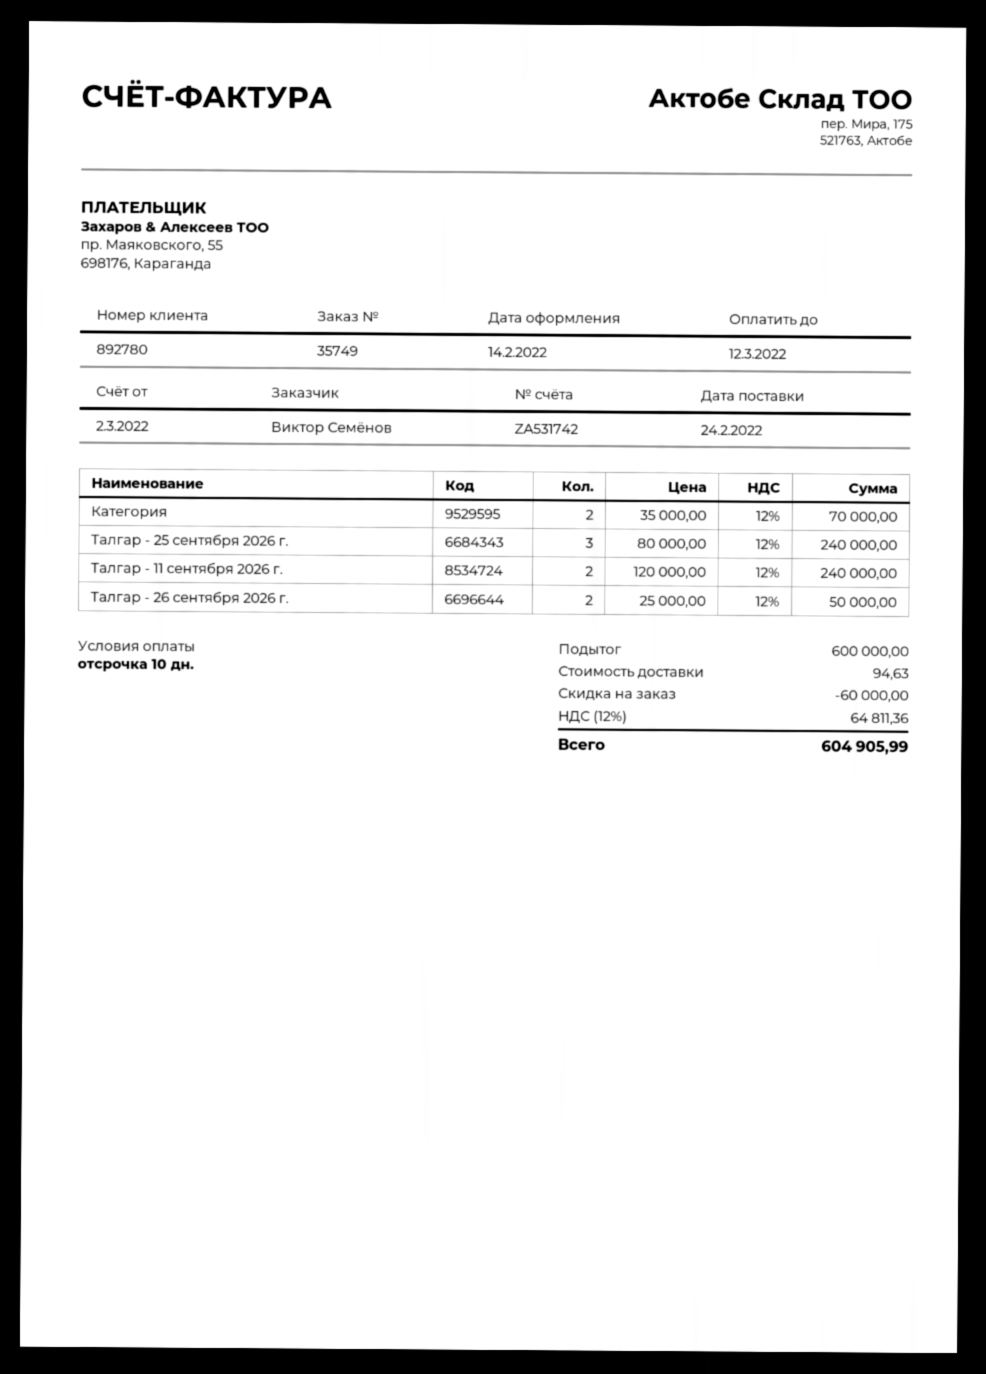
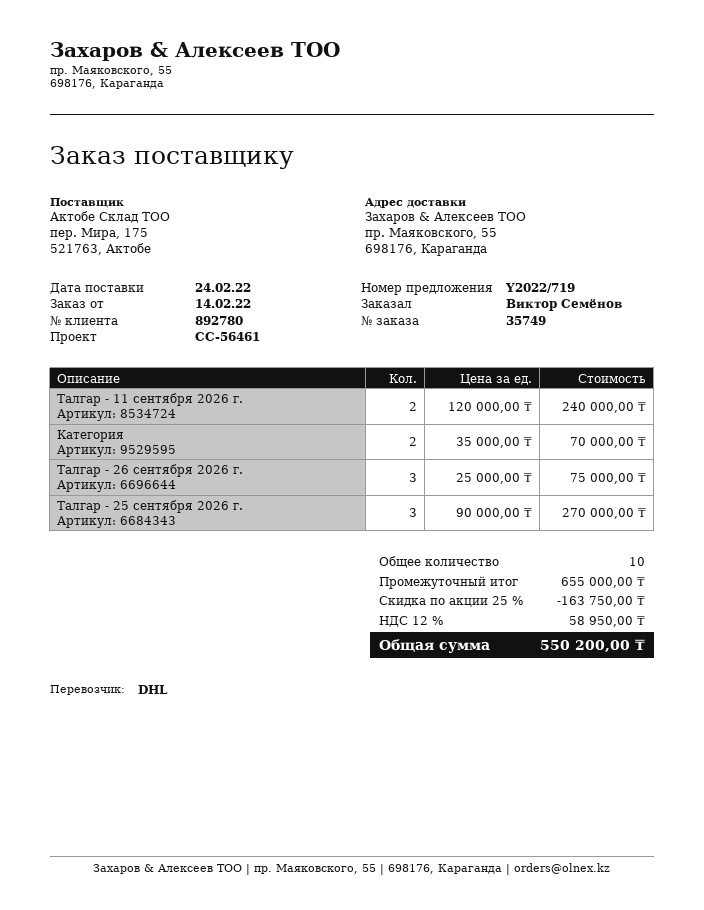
Талгар - 25 сентября 2026 г.: 3 x 80000.00 = 240000.00 -> 3 x 90000.00 = 270000.00
Талгар - 26 сентября 2026 г.: 2 x 25000.00 = 50000.00 -> 3 x 25000.00 = 75000.00
subtotal: 600000.00 -> 655000.00
discount: 60000.00 -> 163750.00
shipping: 94.63 -> none
tax: 12% = 64811.36 -> 12% = 58950.00
total: 604905.99 -> 550200.00

